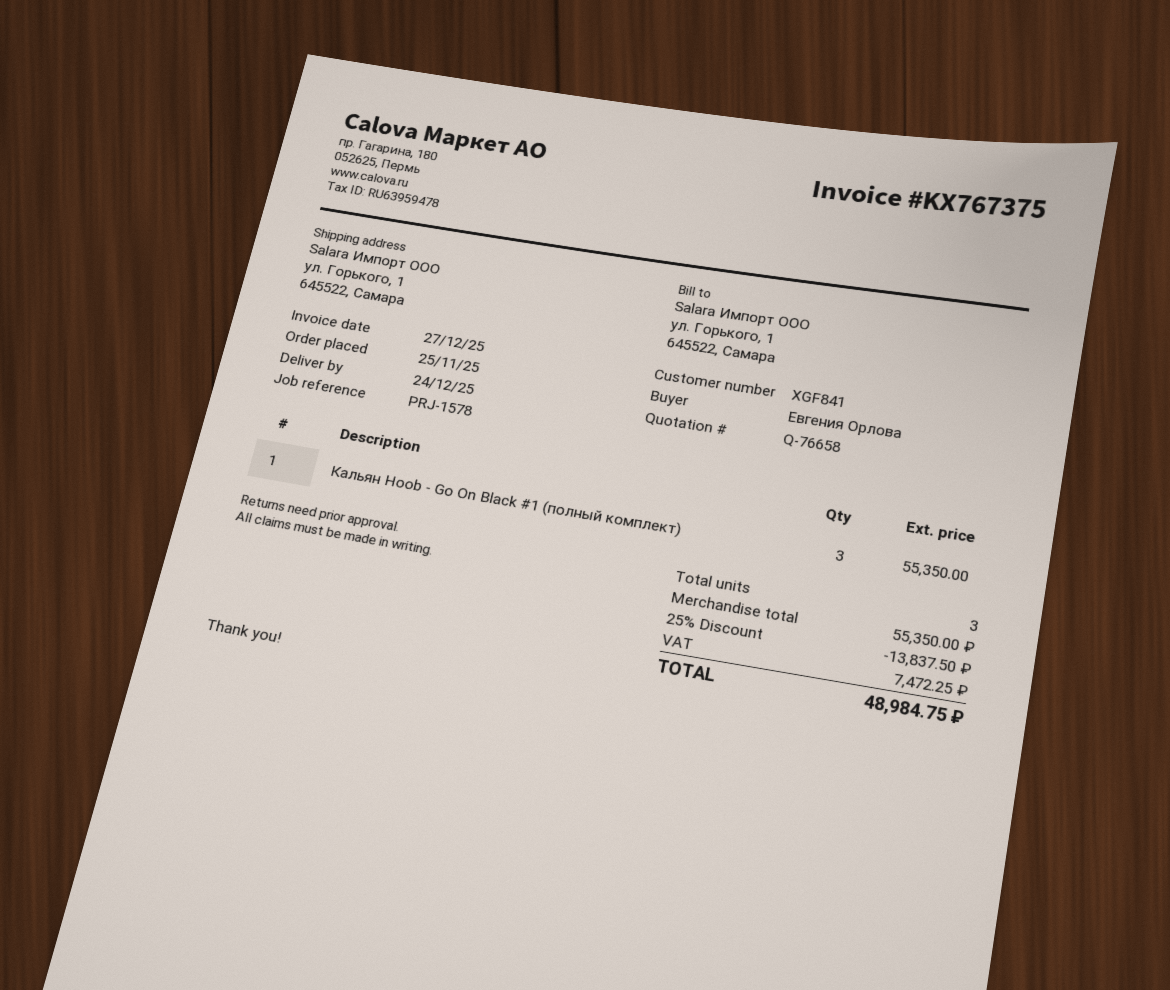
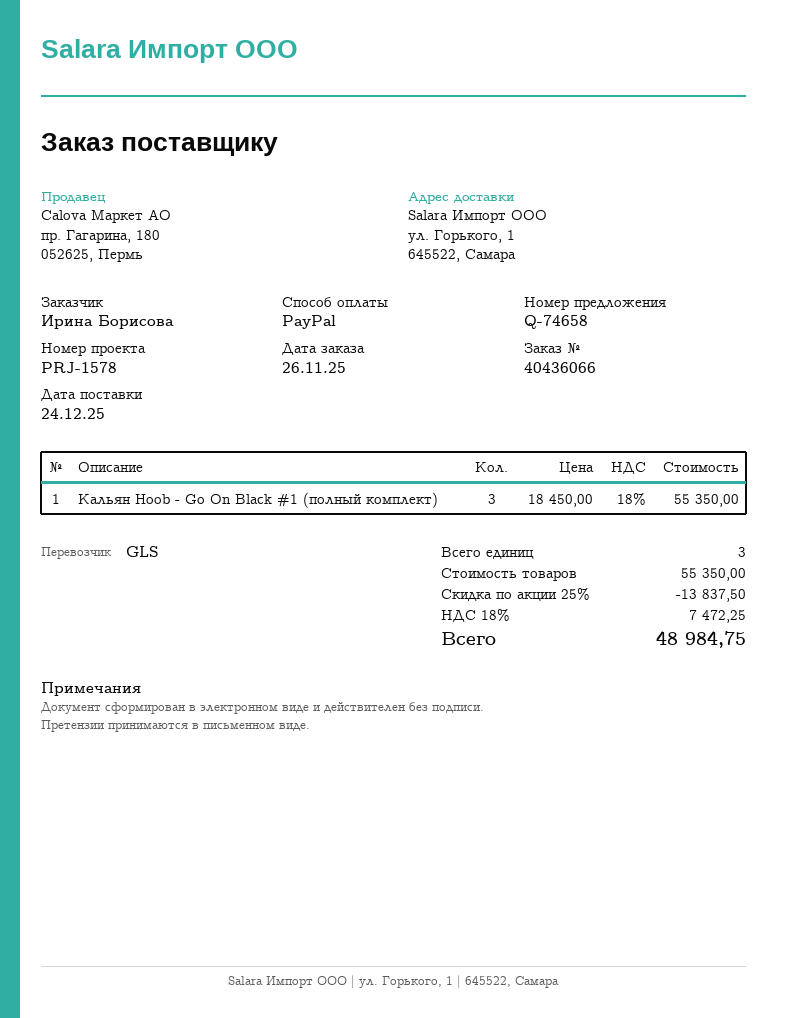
quote number: Q-76658 -> Q-74658
order date: 2025-11-25 -> 2025-11-26
ordered by: Евгения Орлова -> Ирина Борисова

